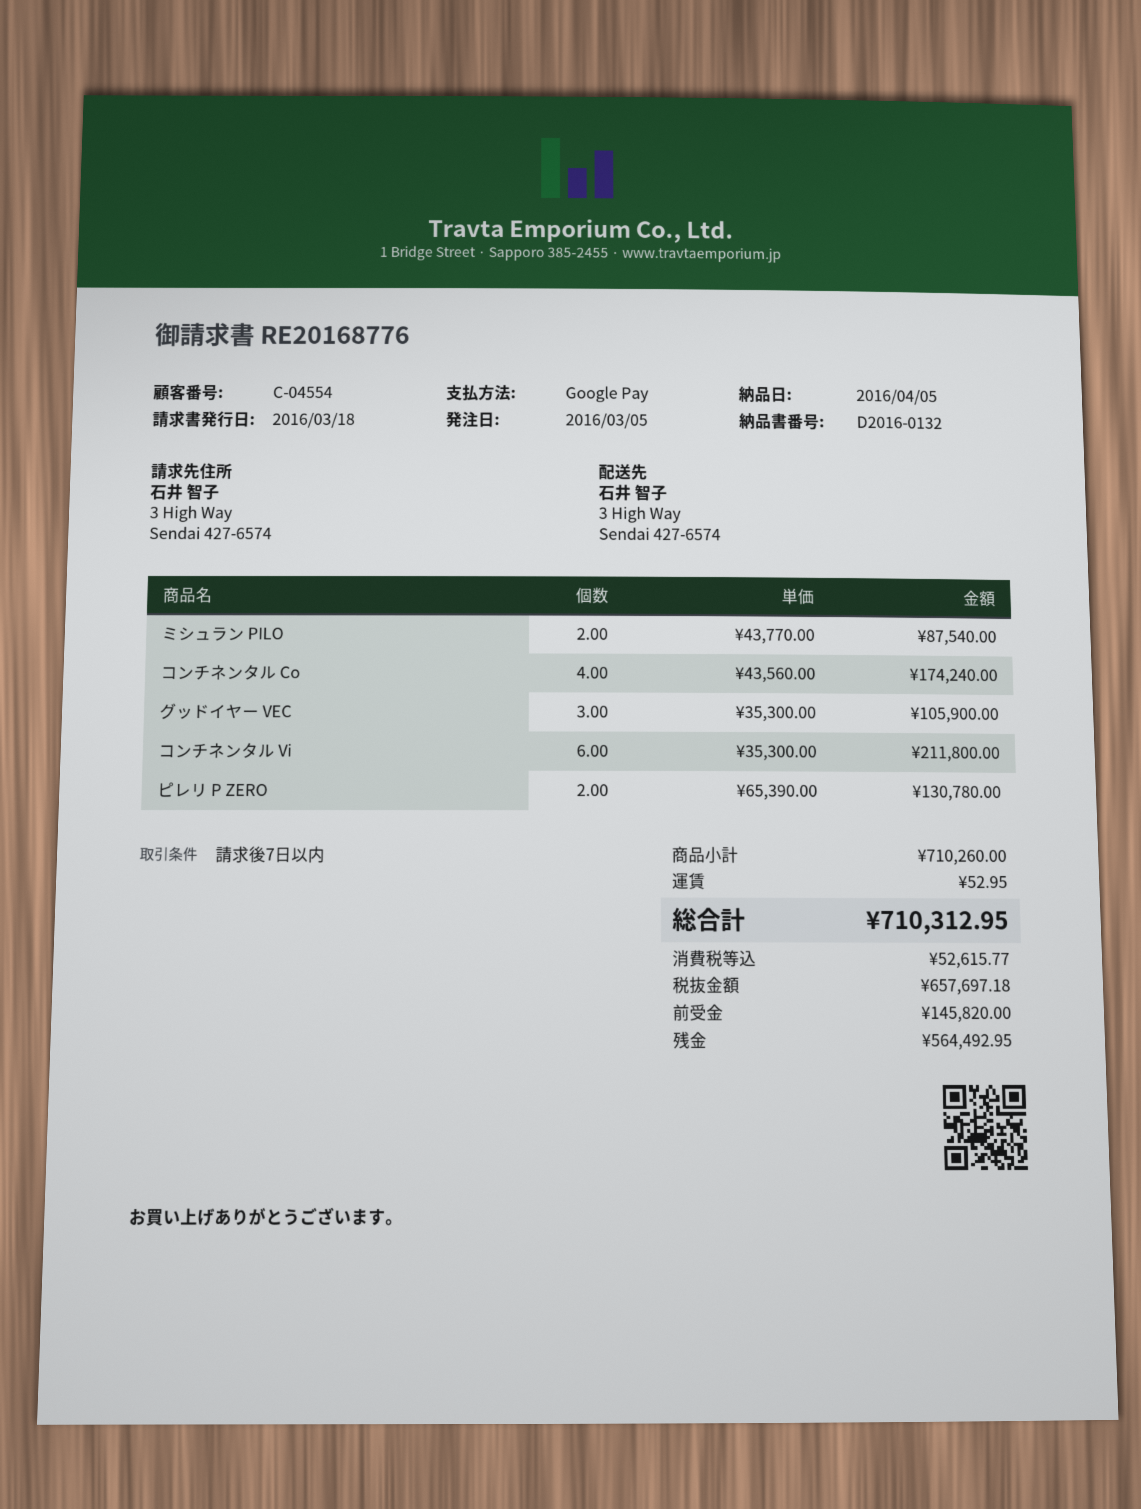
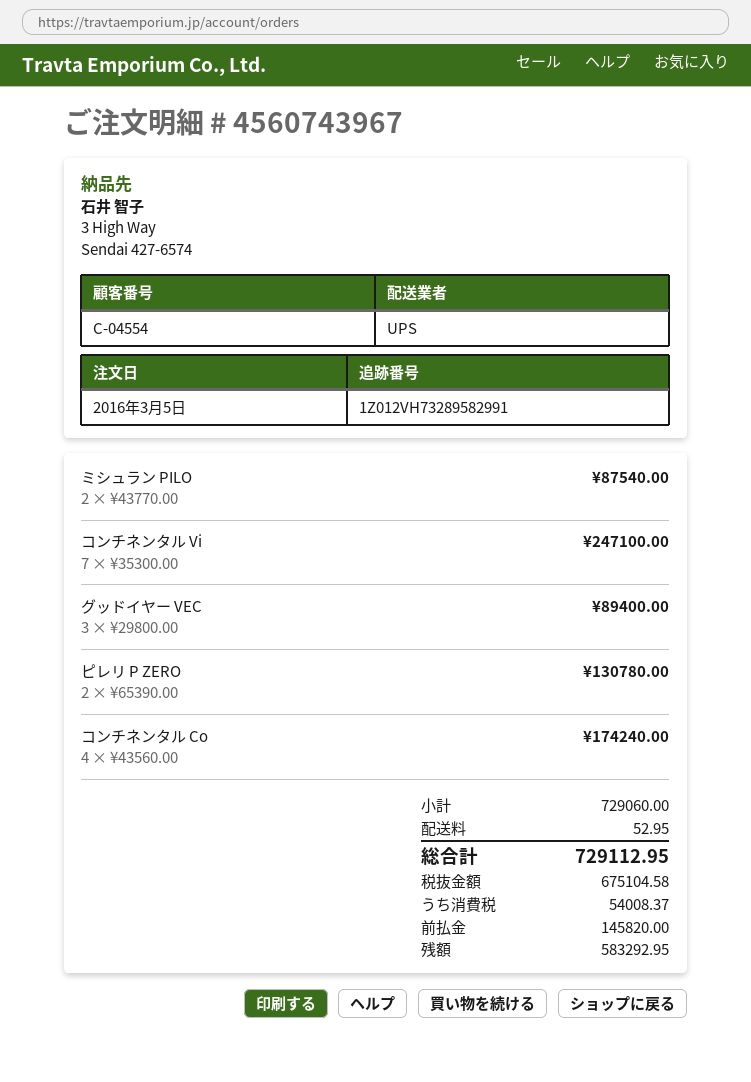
グッドイヤー VEC: 3 x 35300.00 = 105900.00 -> 3 x 29800.00 = 89400.00
コンチネンタル Vi: 6 x 35300.00 = 211800.00 -> 7 x 35300.00 = 247100.00
subtotal: 710260.00 -> 729060.00
net: 657697.18 -> 675104.58
tax: 52615.77 -> 54008.37
total: 710312.95 -> 729112.95
balance: 564492.95 -> 583292.95

